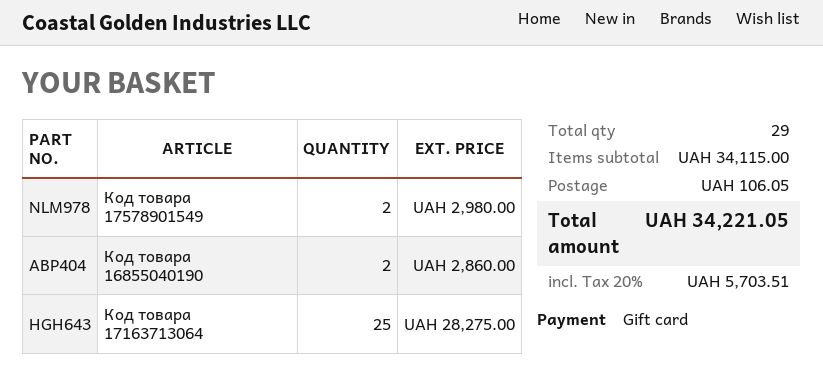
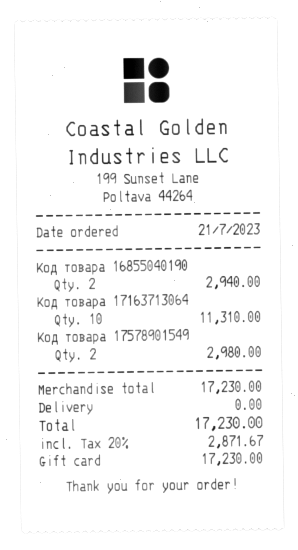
Код товара 16855040190: 2 for 2860.00 -> 2 for 2940.00
Код товара 17163713064: 25 for 28275.00 -> 10 for 11310.00
subtotal: 34115.00 -> 17230.00
shipping: 106.05 -> 0.00
tax: 20% = 5703.51 -> 20% = 2871.67
total: 34221.05 -> 17230.00

